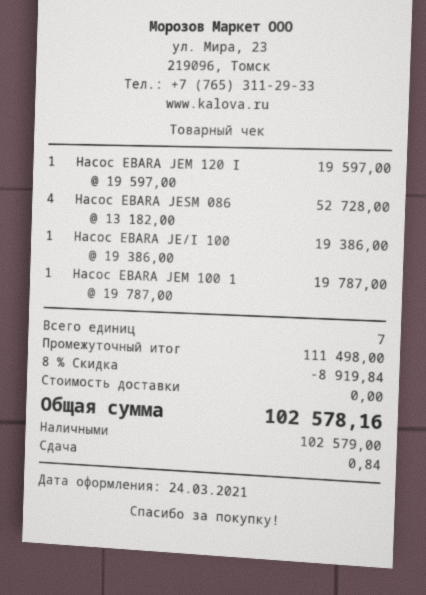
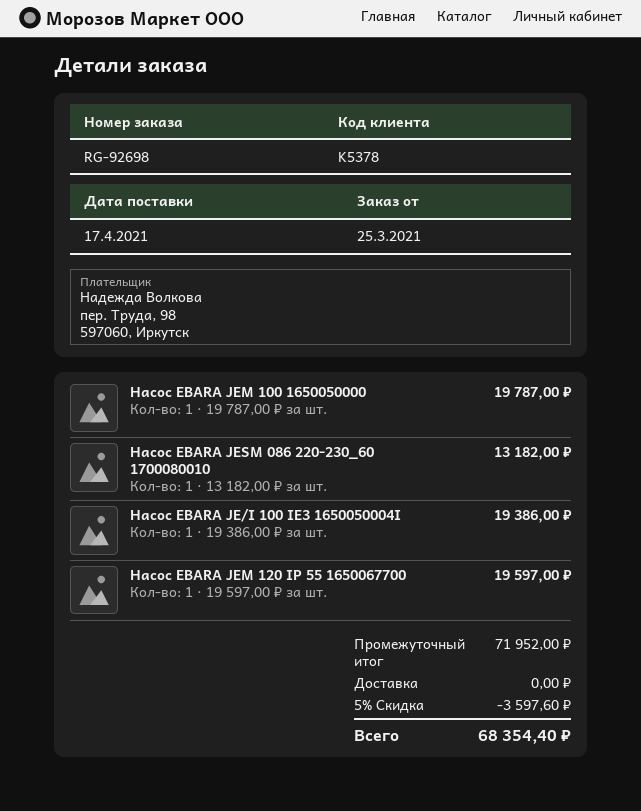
order date: 2021-03-24 -> 2021-03-25
Насос EBARA JESM 086: 4 x 13182.00 = 52728.00 -> 1 x 13182.00 = 13182.00
subtotal: 111498.00 -> 71952.00
discount: 8% = 8919.84 -> 5% = 3597.60
total: 102578.16 -> 68354.40

